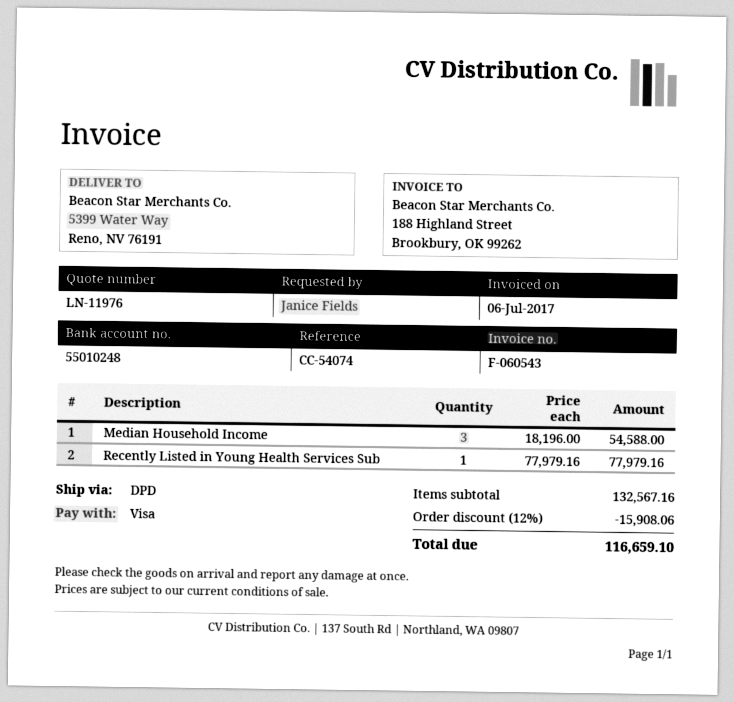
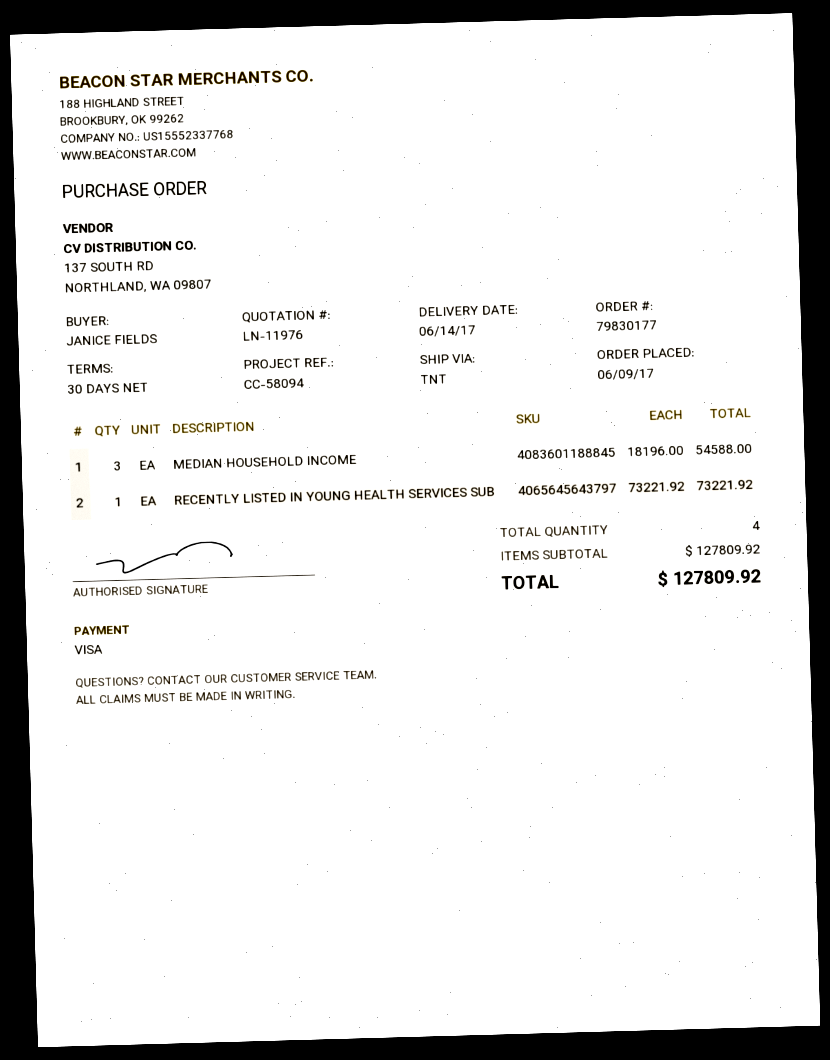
reference: CC-54074 -> CC-58094
shipping method: DPD -> TNT
Recently Listed in Young Health Services Sub: 1 x 77979.16 = 77979.16 -> 1 x 73221.92 = 73221.92
subtotal: 132567.16 -> 127809.92
discount: 12% = 15908.06 -> none
total: 116659.10 -> 127809.92

